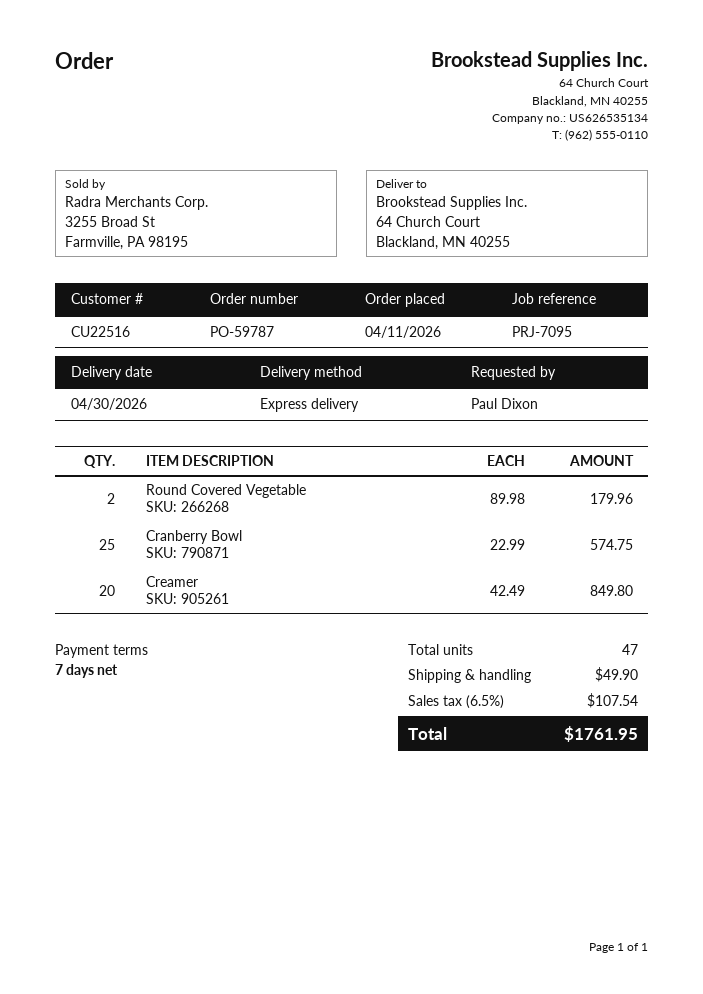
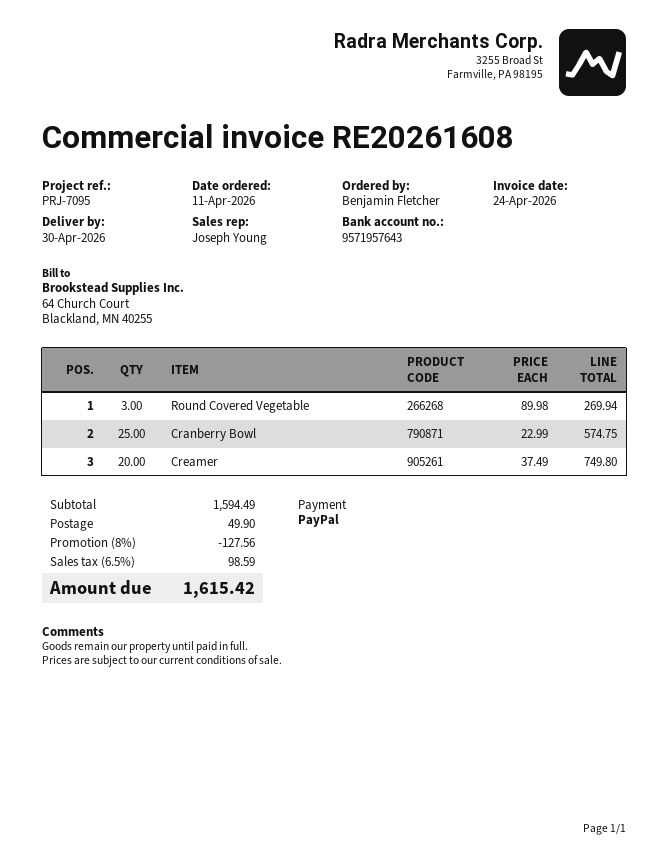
ordered by: Paul Dixon -> Benjamin Fletcher
Round Covered Vegetable: 2 x 89.98 = 179.96 -> 3 x 89.98 = 269.94
Creamer: 20 x 42.49 = 849.80 -> 20 x 37.49 = 749.80
discount: none -> 8% = 127.56
tax: 6.5% = 107.54 -> 6.5% = 98.59
total: 1761.95 -> 1615.42

